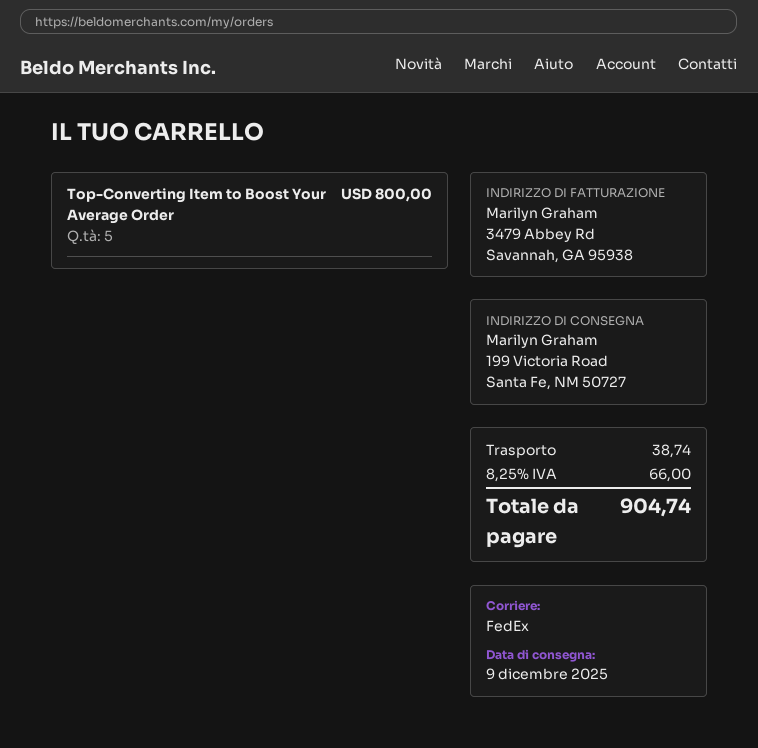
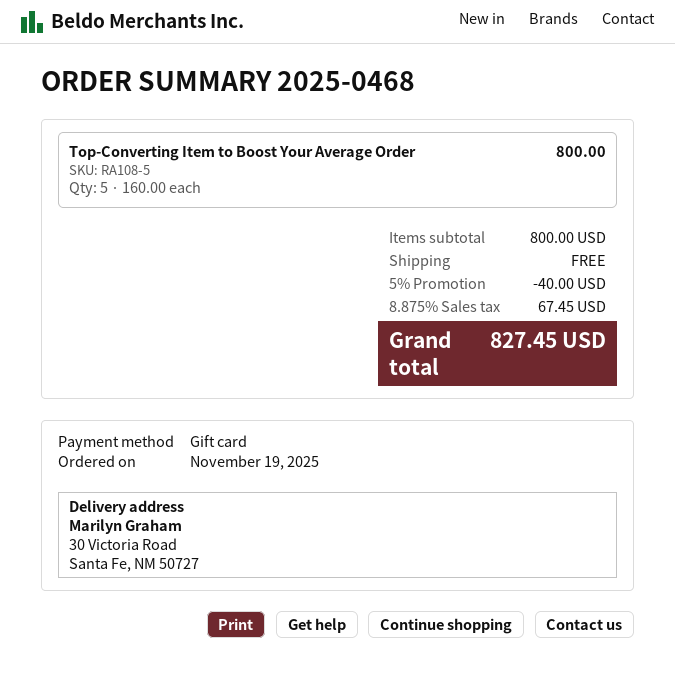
ship to: 199 Victoria Road, Santa Fe, NM 50727 -> 30 Victoria Road, Santa Fe, NM 50727
discount: none -> 5% = 40.00
shipping: 38.74 -> 0.00
tax: 8.25% = 66.00 -> 8.875% = 67.45
total: 904.74 -> 827.45

